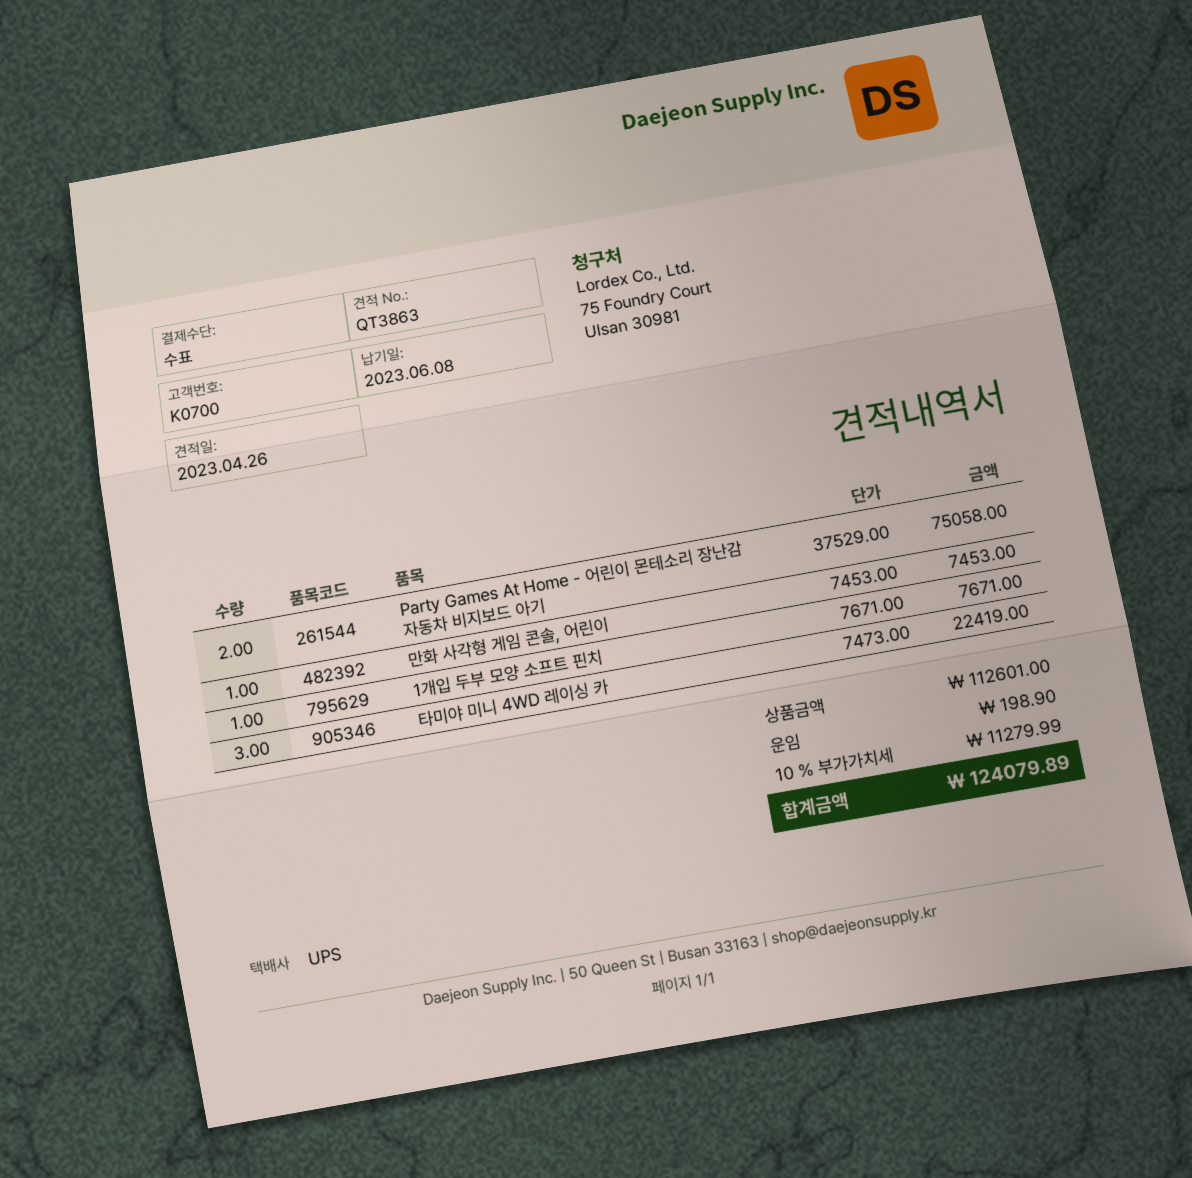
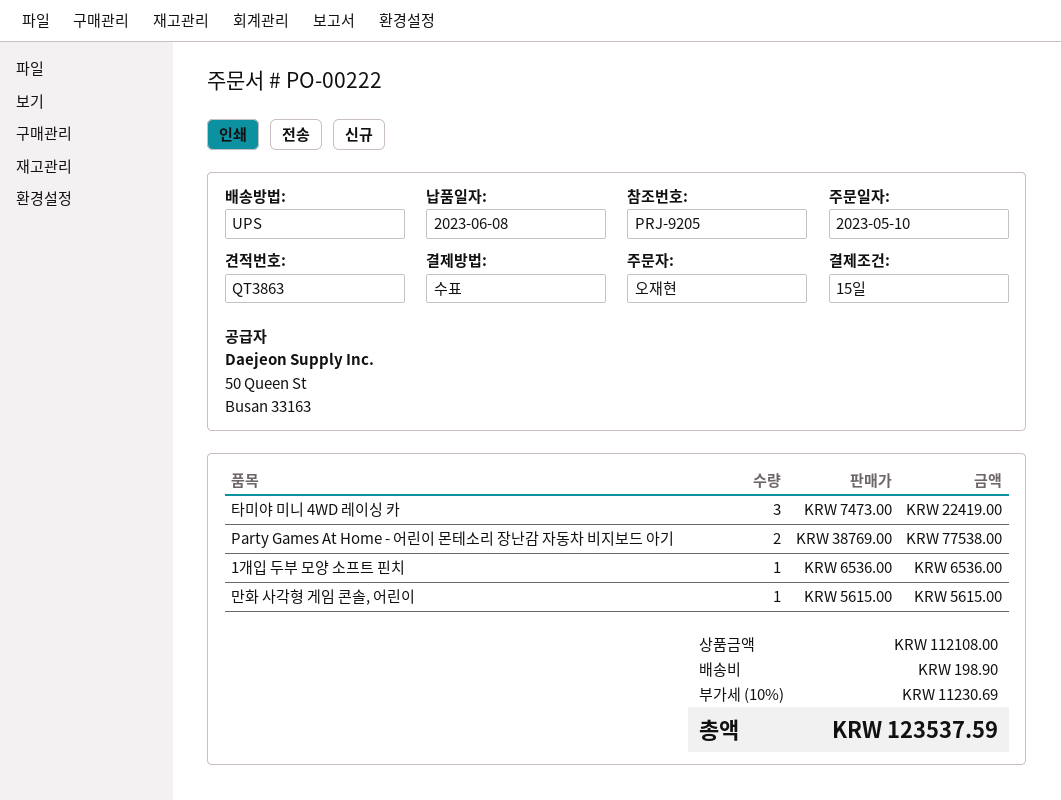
Party Games At Home - 어린이 몬테소리 장난감 자동차 비지보드 아기: 2 x 37529.00 = 75058.00 -> 2 x 38769.00 = 77538.00
만화 사각형 게임 콘솔, 어린이: 1 x 7453.00 = 7453.00 -> 1 x 5615.00 = 5615.00
1개입 두부 모양 소프트 핀치: 1 x 7671.00 = 7671.00 -> 1 x 6536.00 = 6536.00
subtotal: 112601.00 -> 112108.00
tax: 10% = 11279.99 -> 10% = 11230.69
total: 124079.89 -> 123537.59

